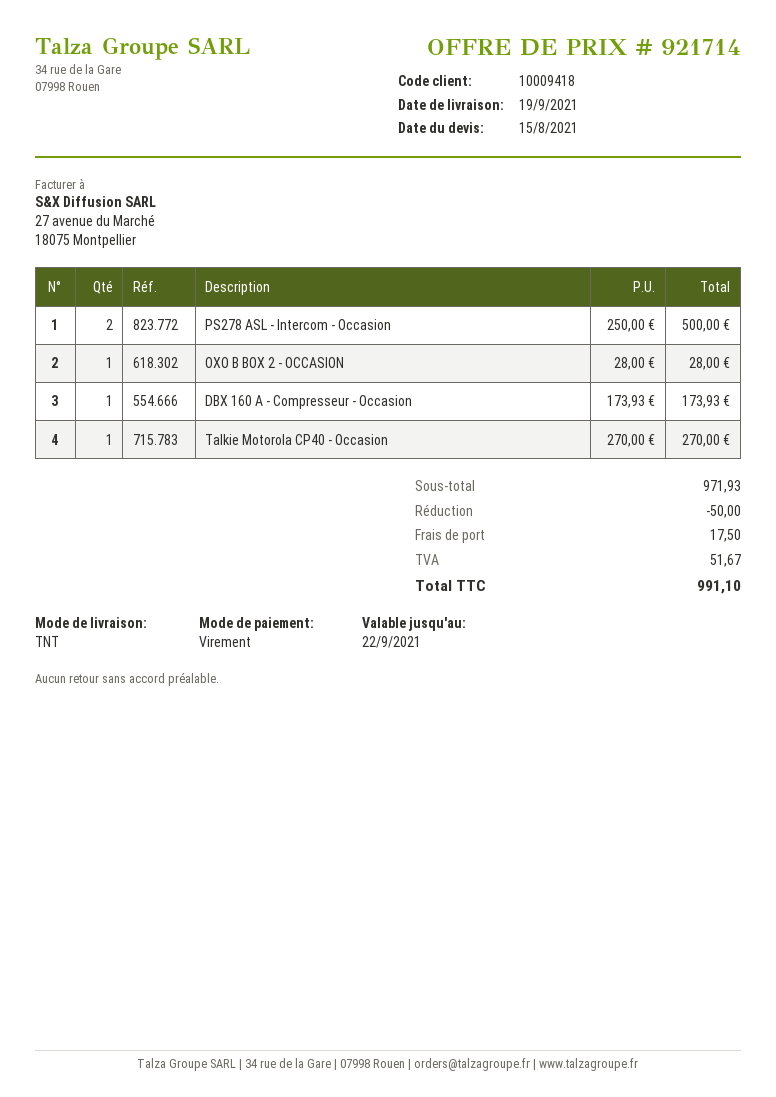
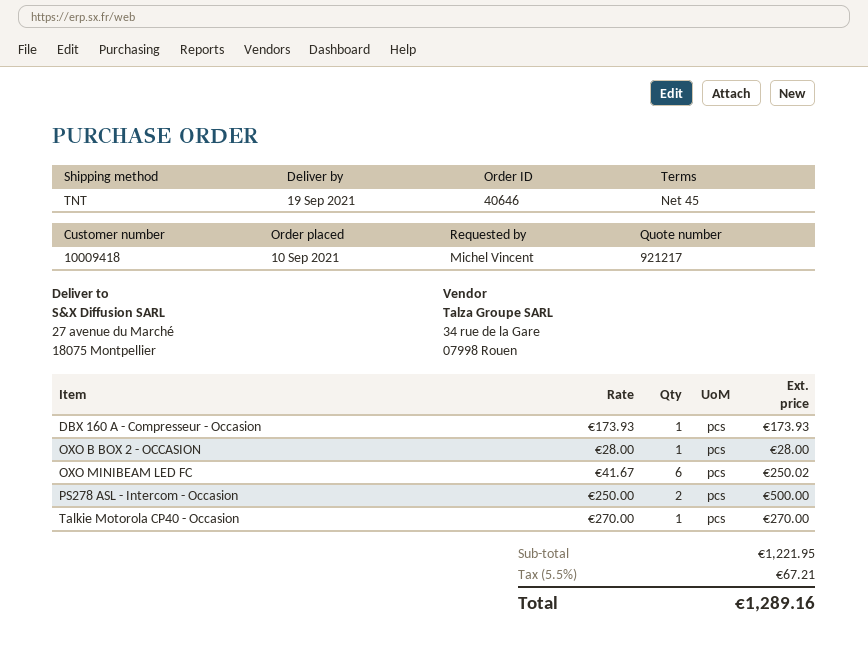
quote number: 921714 -> 921217
OXO MINIBEAM LED FC: none -> 6 x 41.67 = 250.02
subtotal: 971.93 -> 1221.95
discount: 50.00 -> none
shipping: 17.50 -> none
tax: 51.67 -> 67.21
total: 991.10 -> 1289.16

